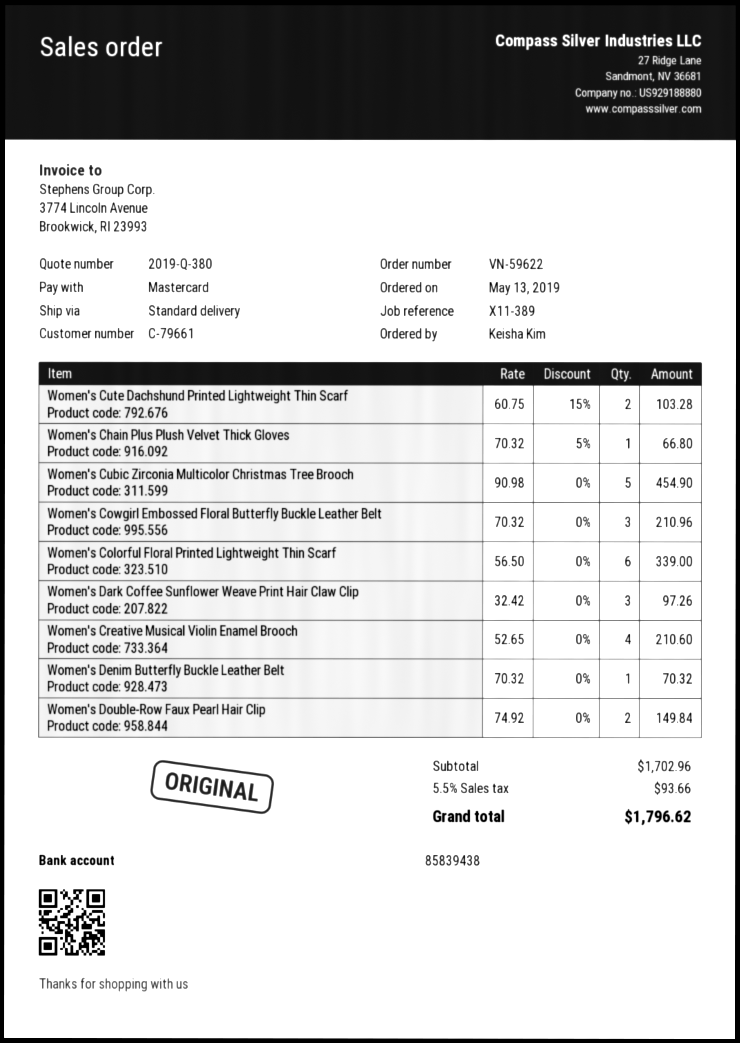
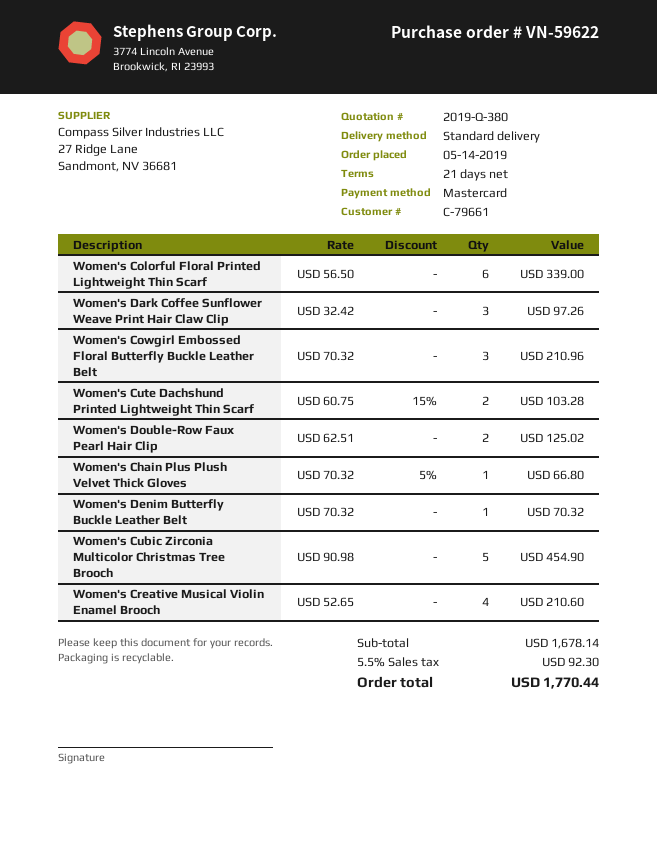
order date: 2019-05-13 -> 2019-05-14
Women's Double-Row Faux Pearl Hair Clip: 2 x 74.92 = 149.84 -> 2 x 62.51 = 125.02
subtotal: 1702.96 -> 1678.14
tax: 5.5% = 93.66 -> 5.5% = 92.30
total: 1796.62 -> 1770.44

